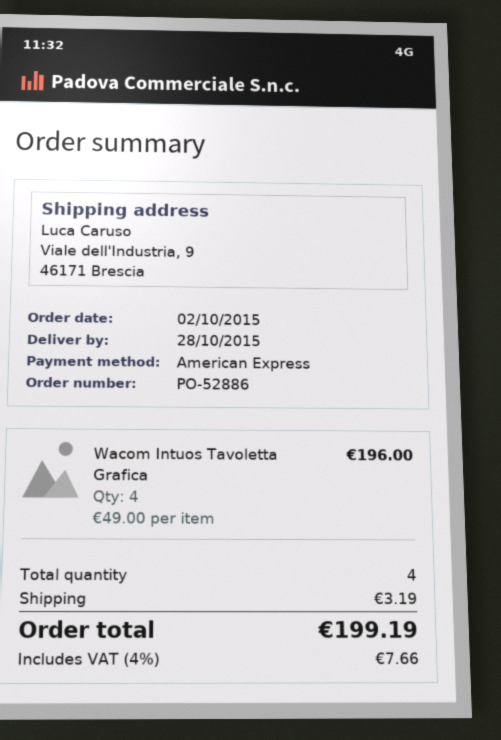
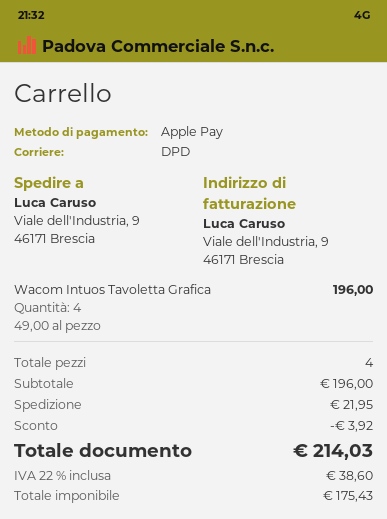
payment method: American Express -> Apple Pay
discount: none -> 3.92
shipping: 3.19 -> 21.95
tax: 4% = 7.66 -> 22% = 38.60
total: 199.19 -> 214.03

